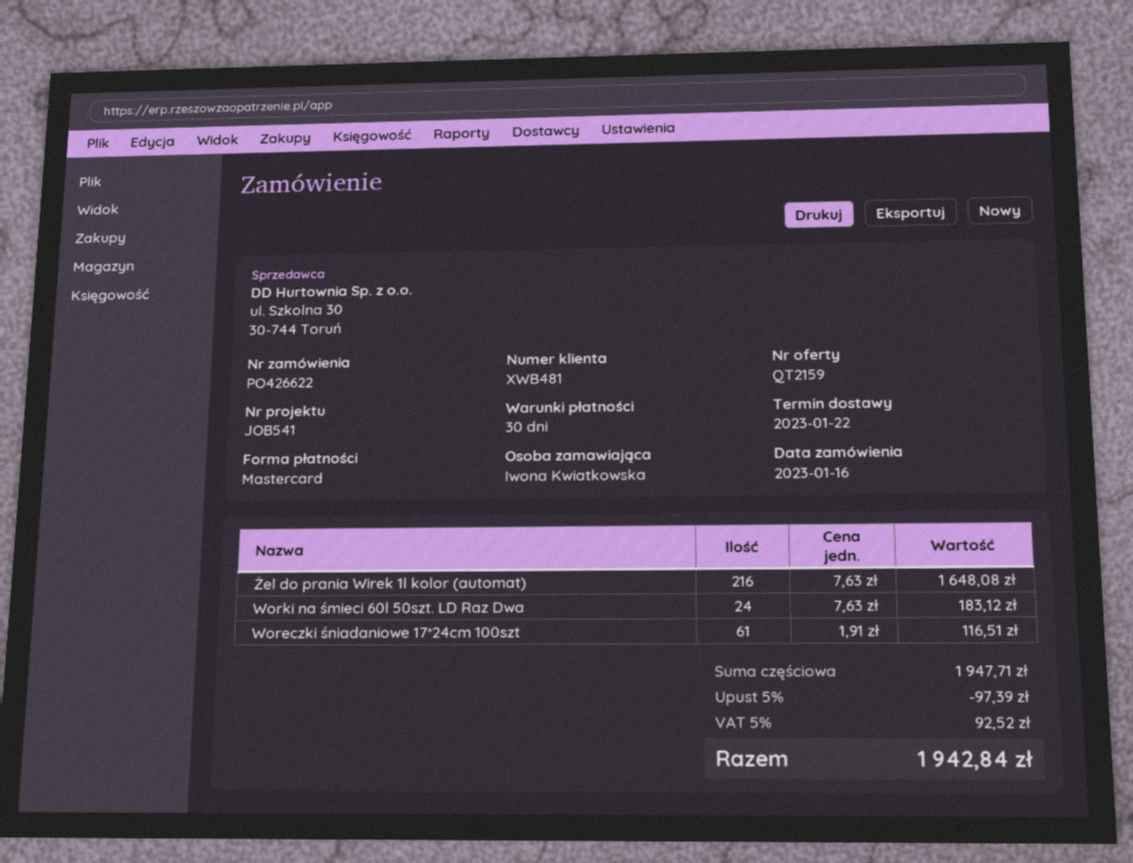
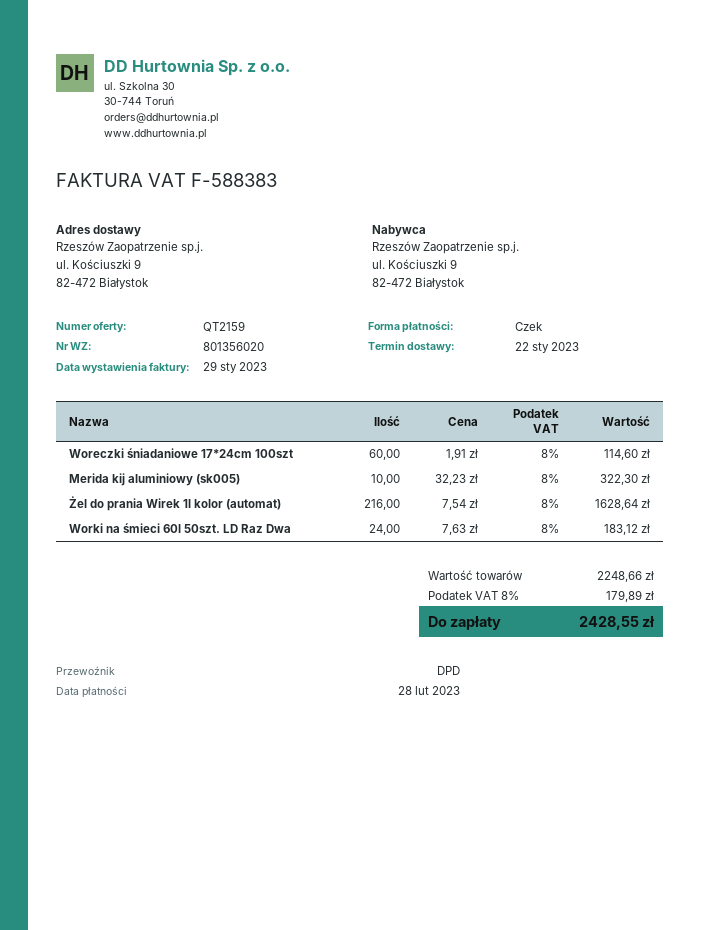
payment method: Mastercard -> cheque
Żel do prania Wirek 1l kolor (automat): 216 x 7.63 = 1648.08 -> 216 x 7.54 = 1628.64
Woreczki śniadaniowe 17*24cm 100szt: 61 x 1.91 = 116.51 -> 60 x 1.91 = 114.60
Merida kij aluminiowy (sk005): none -> 10 x 32.23 = 322.30
subtotal: 1947.71 -> 2248.66
discount: 5% = 97.39 -> none
tax: 5% = 92.52 -> 8% = 179.89
total: 1942.84 -> 2428.55

